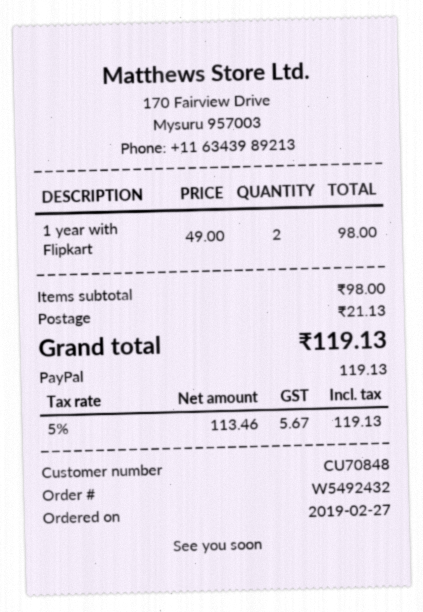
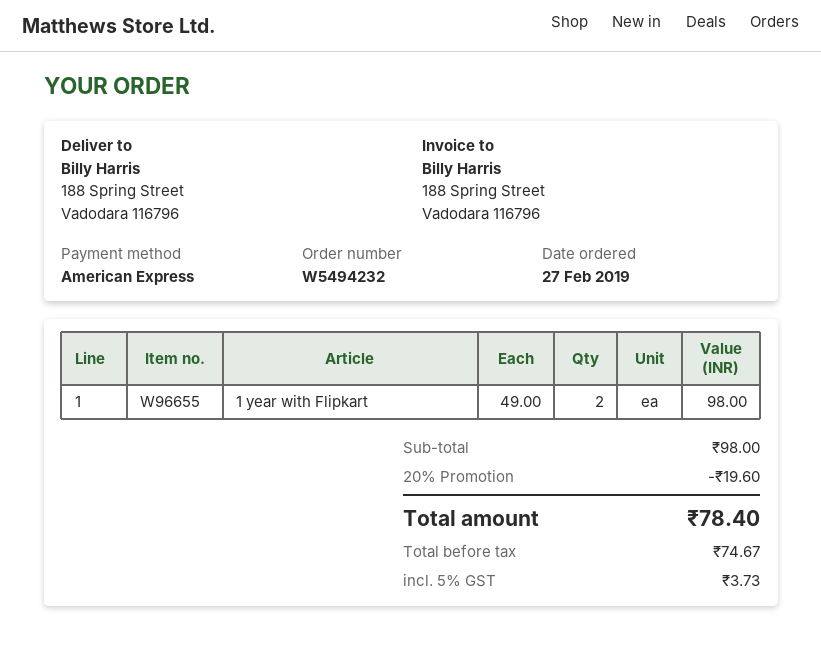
order number: W5492432 -> W5494232
payment method: PayPal -> American Express
discount: none -> 20% = 19.60
shipping: 21.13 -> none
net: 113.46 -> 74.67
tax: 5% = 5.67 -> 5% = 3.73
total: 119.13 -> 78.40

